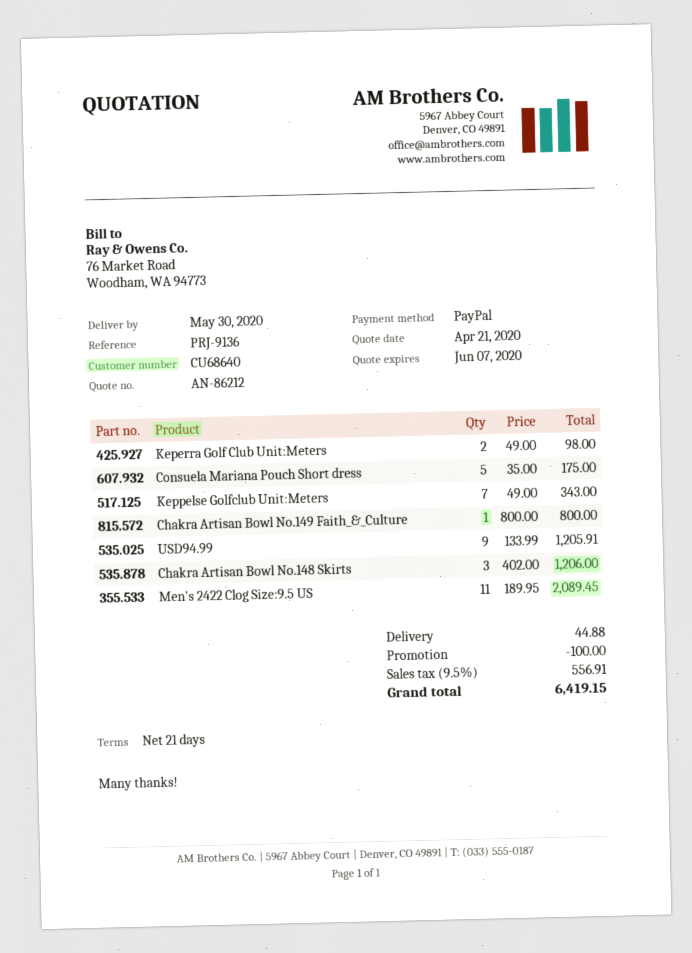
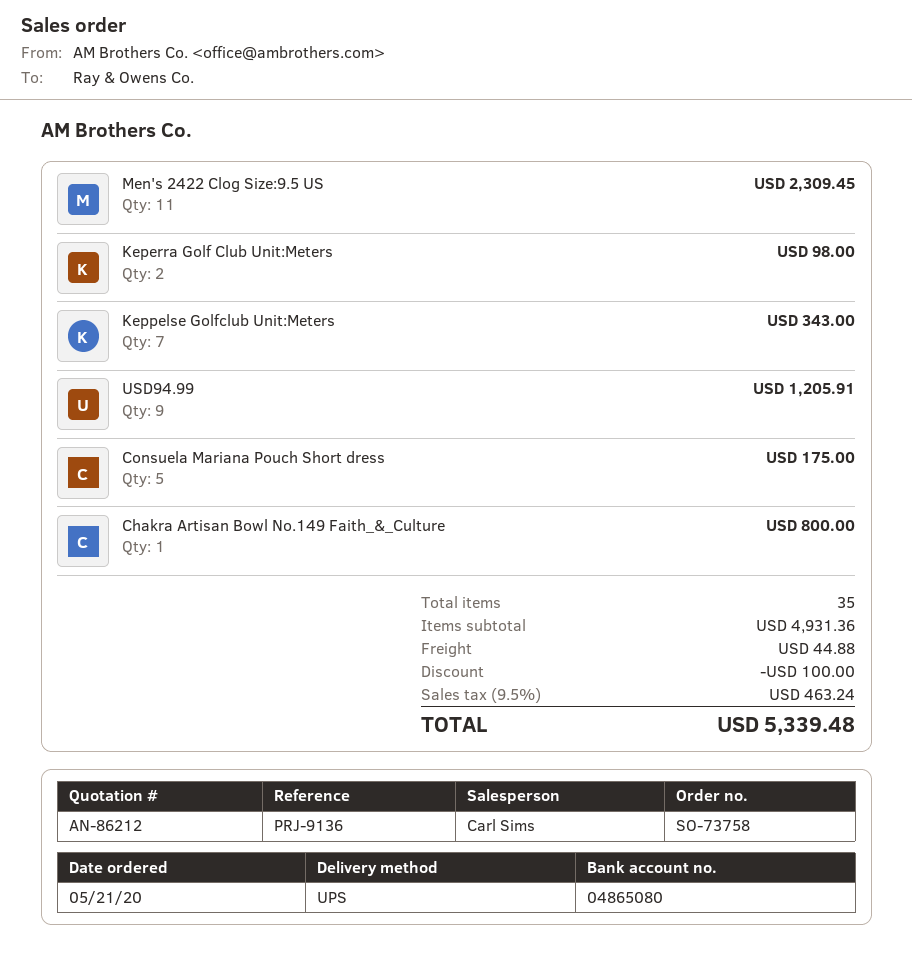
Chakra Artisan Bowl No.148 Skirts: 3 for 1206.00 -> none
Men's 2422 Clog Size:9.5 US: 11 for 2089.45 -> 11 for 2309.45
tax: 9.5% = 556.91 -> 9.5% = 463.24
total: 6419.15 -> 5339.48

